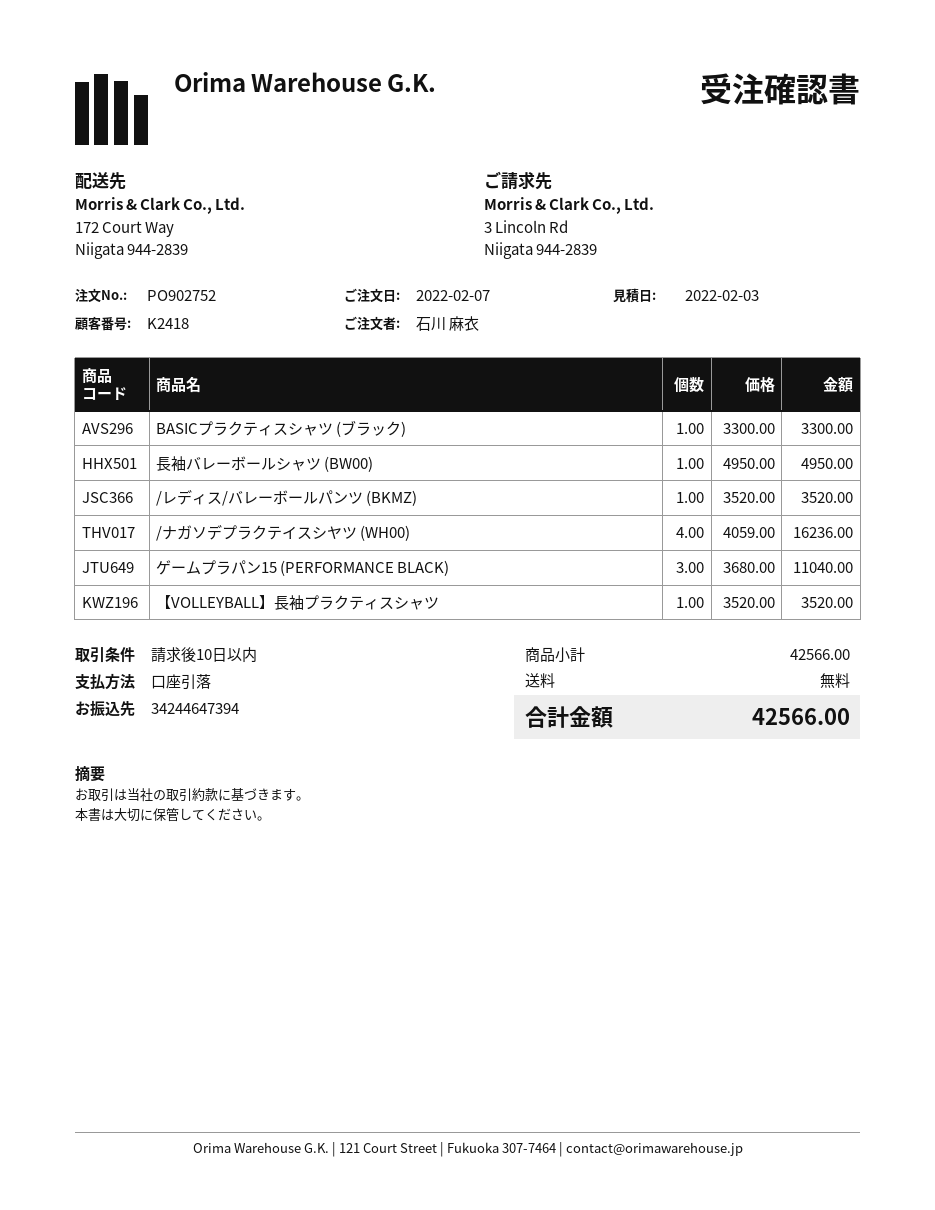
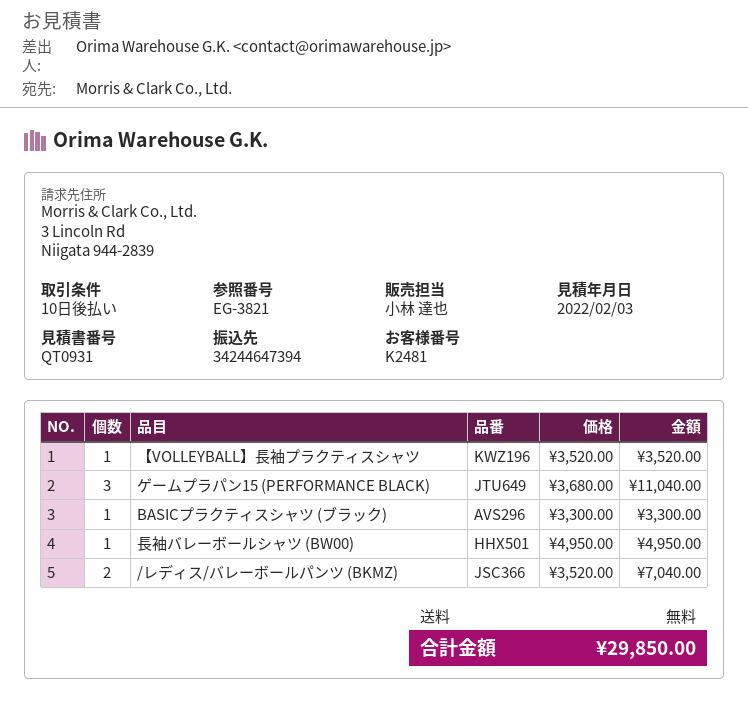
customer number: K2418 -> K2481
/レディス/バレーボールパンツ (BKMZ): 1 x 3520.00 = 3520.00 -> 2 x 3520.00 = 7040.00
/ナガソデプラクテイスシヤツ (WH00): 4 x 4059.00 = 16236.00 -> none
total: 42566.00 -> 29850.00

